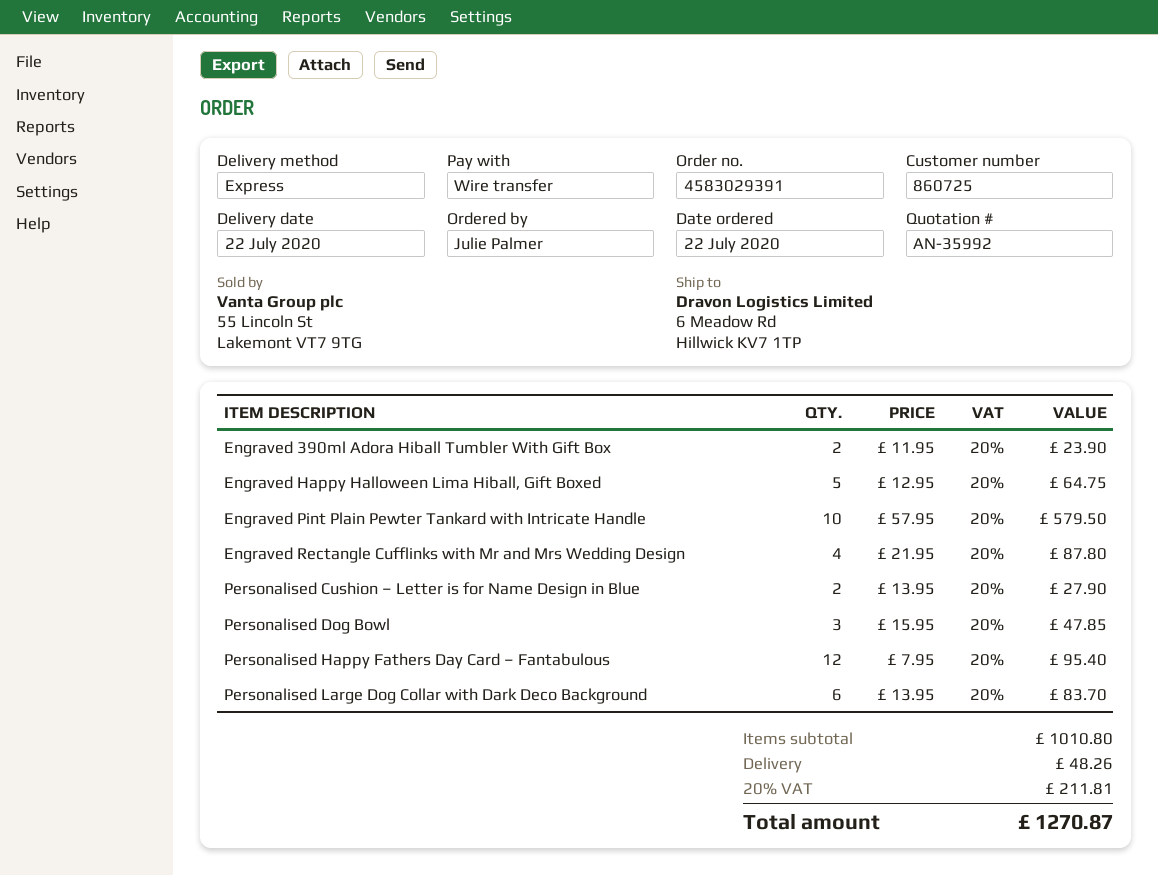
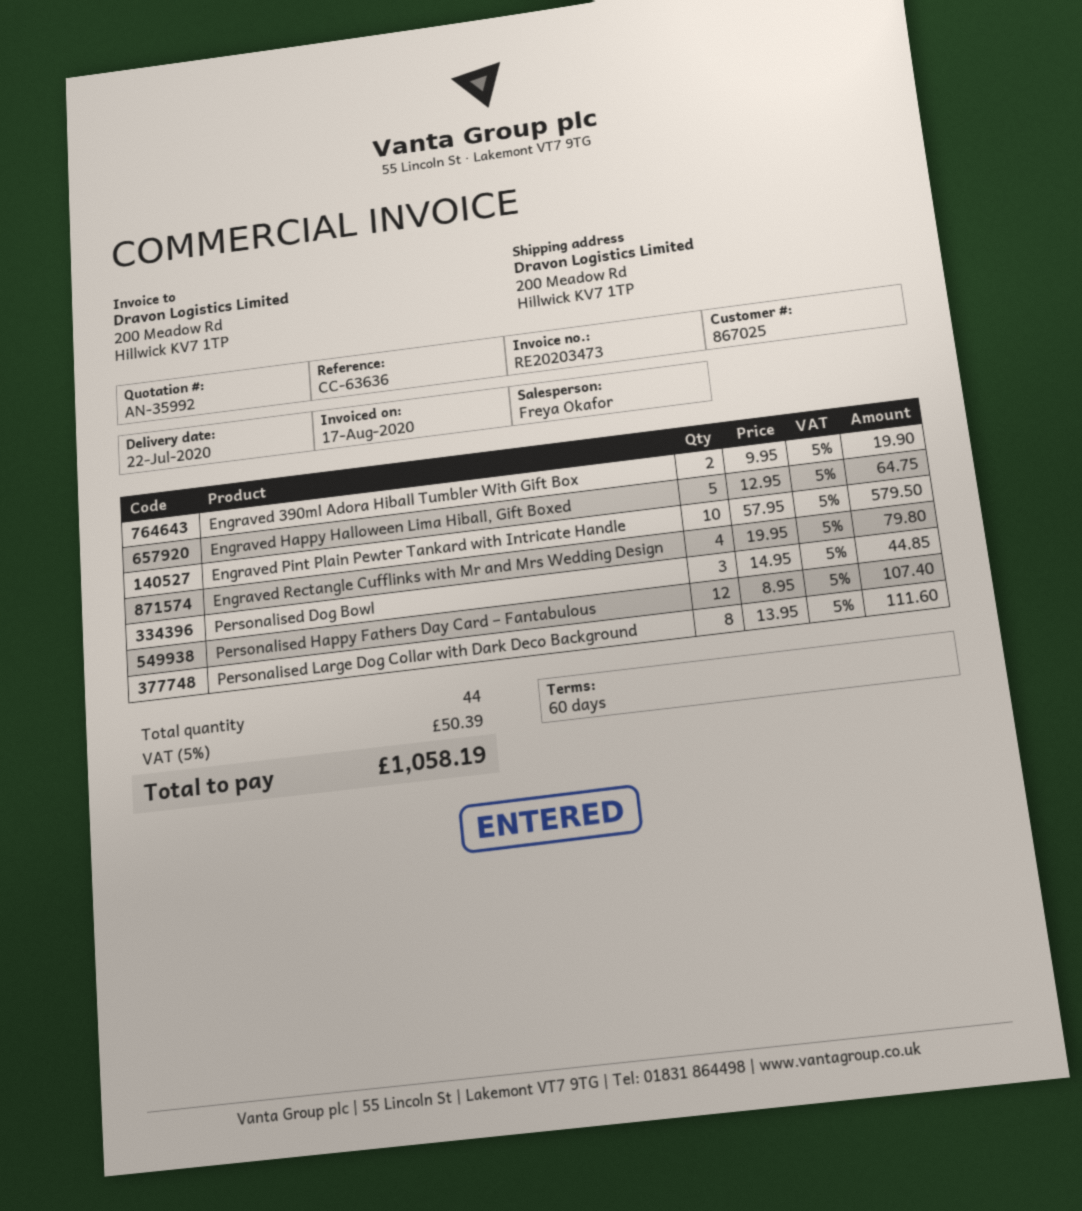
customer number: 860725 -> 867025
ship to: 6 Meadow Rd, Hillwick KV7 1TP -> 200 Meadow Rd, Hillwick KV7 1TP
Engraved 390ml Adora Hiball Tumbler With Gift Box: 2 x 11.95 = 23.90 -> 2 x 9.95 = 19.90
Engraved Rectangle Cufflinks with Mr and Mrs Wedding Design: 4 x 21.95 = 87.80 -> 4 x 19.95 = 79.80
Personalised Cushion – Letter is for Name Design in Blue: 2 x 13.95 = 27.90 -> none
Personalised Dog Bowl: 3 x 15.95 = 47.85 -> 3 x 14.95 = 44.85
Personalised Happy Fathers Day Card – Fantabulous: 12 x 7.95 = 95.40 -> 12 x 8.95 = 107.40
Personalised Large Dog Collar with Dark Deco Background: 6 x 13.95 = 83.70 -> 8 x 13.95 = 111.60
shipping: 48.26 -> none
tax: 20% = 211.81 -> 5% = 50.39
total: 1270.87 -> 1058.19

